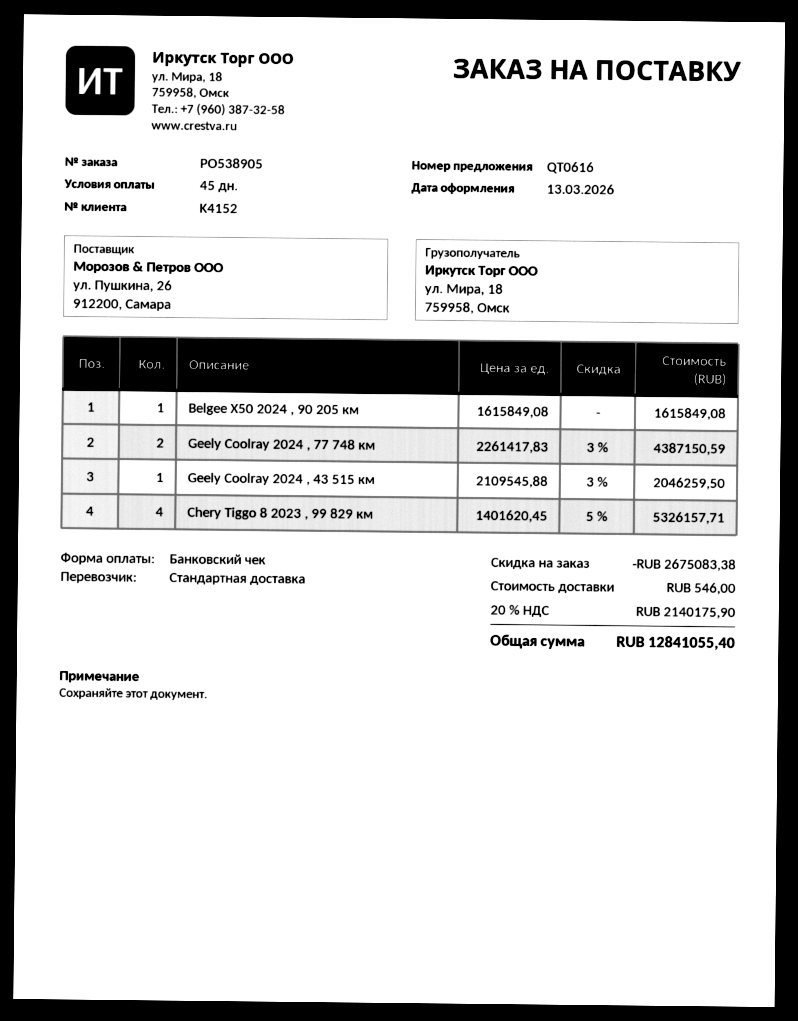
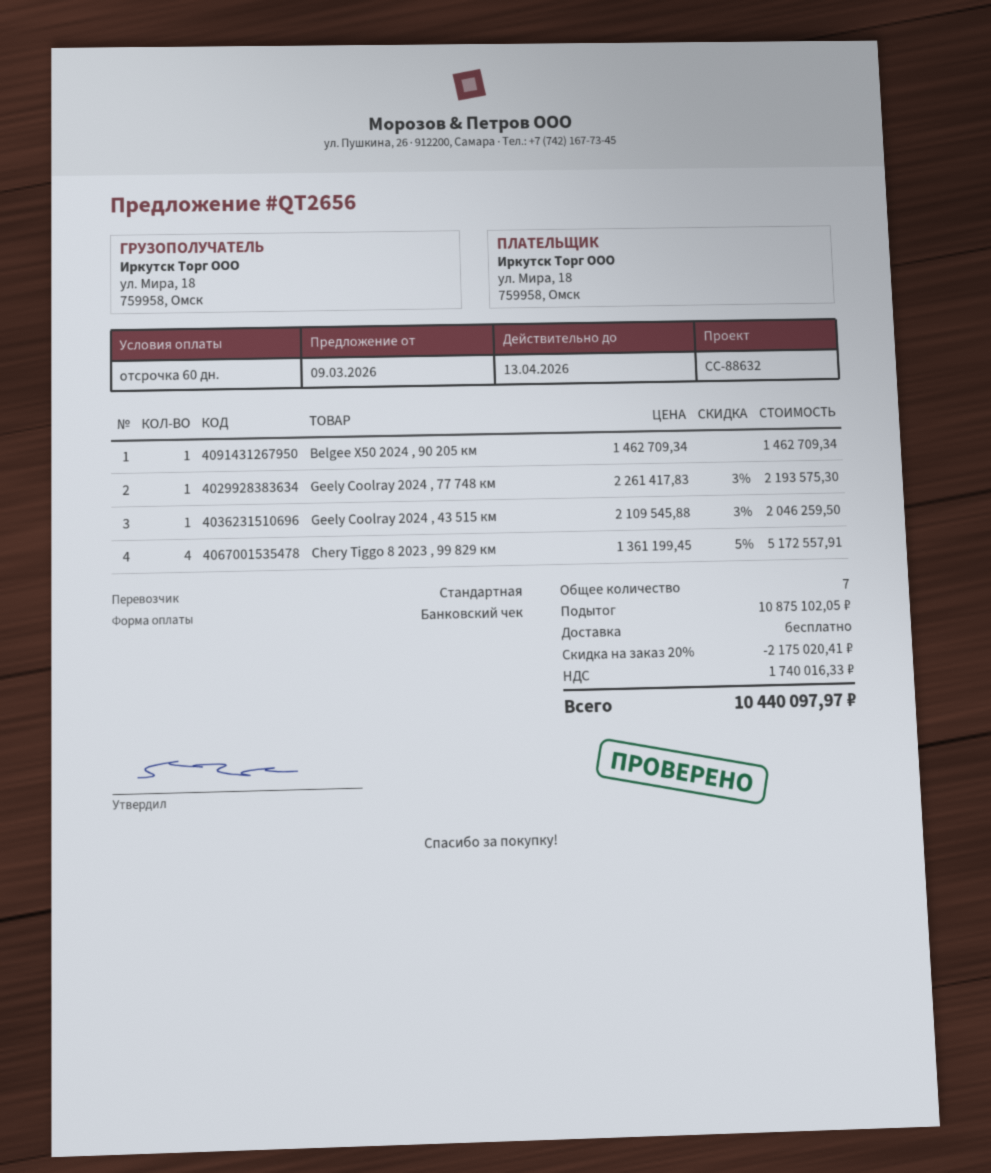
quote number: QT0616 -> QT2656
payment terms: 45 days -> 60 days
Belgee X50 2024 , 90 205 км: 1 x 1615849.08 = 1615849.08 -> 1 x 1462709.34 = 1462709.34
Geely Coolray 2024 , 77 748 км: 2 x 2261417.83 - 3% = 4387150.59 -> 1 x 2261417.83 - 3% = 2193575.30
Chery Tiggo 8 2023 , 99 829 км: 4 x 1401620.45 - 5% = 5326157.71 -> 4 x 1361199.45 - 5% = 5172557.91
discount: 2675083.38 -> 2175020.41
shipping: 546.00 -> 0.00
tax: 2140175.90 -> 1740016.33
total: 12841055.40 -> 10440097.97

